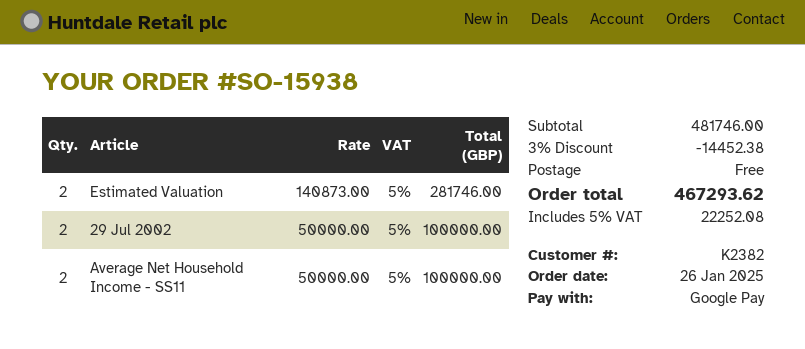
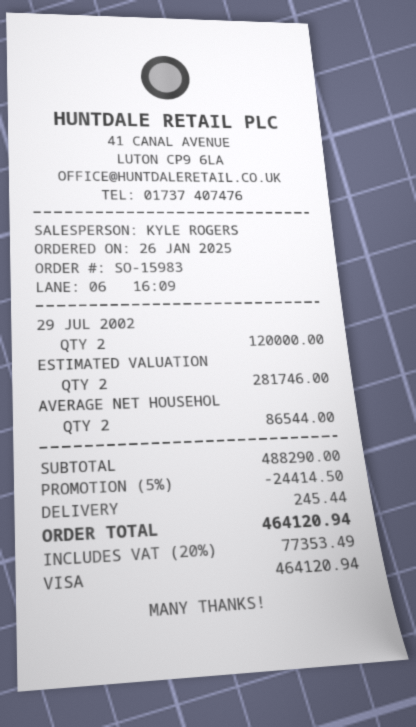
order number: SO-15938 -> SO-15983
payment method: Google Pay -> Visa
29 Jul 2002: 2 for 100000.00 -> 2 for 120000.00
Average Net Household Income - SS11: 2 for 100000.00 -> 2 for 86544.00
subtotal: 481746.00 -> 488290.00
discount: 3% = 14452.38 -> 5% = 24414.50
shipping: 0.00 -> 245.44
tax: 5% = 22252.08 -> 20% = 77353.49
total: 467293.62 -> 464120.94

